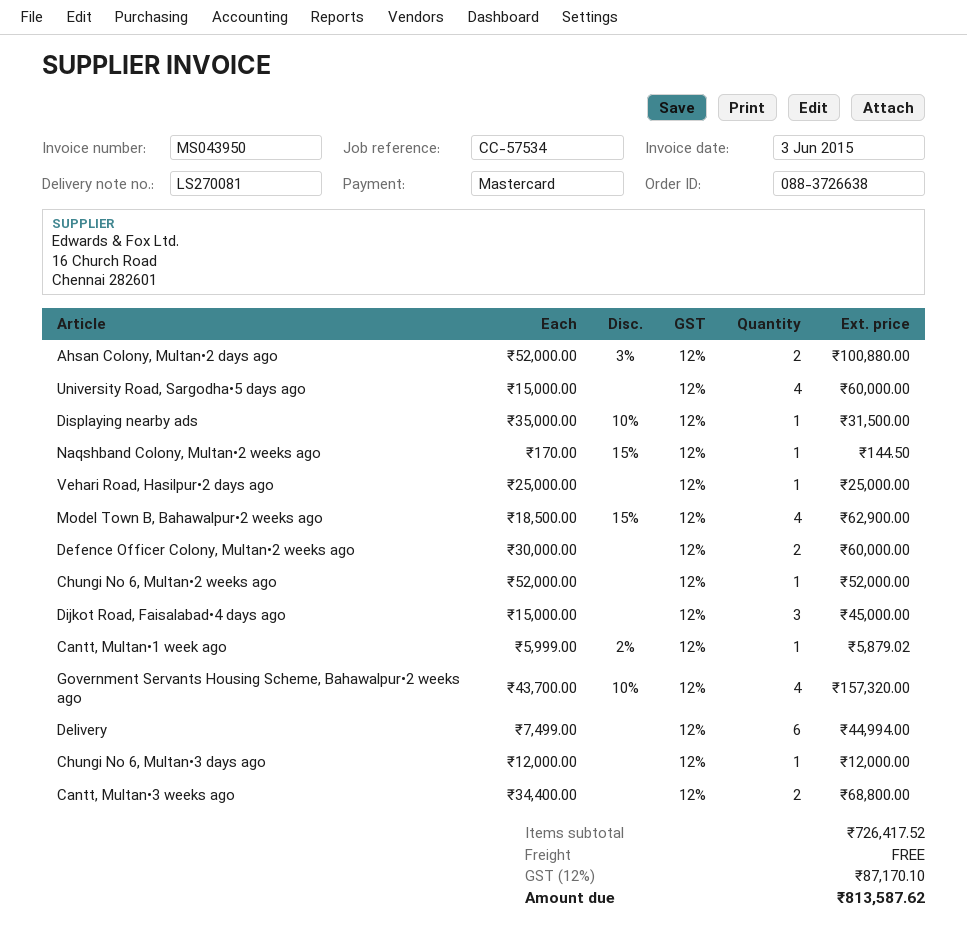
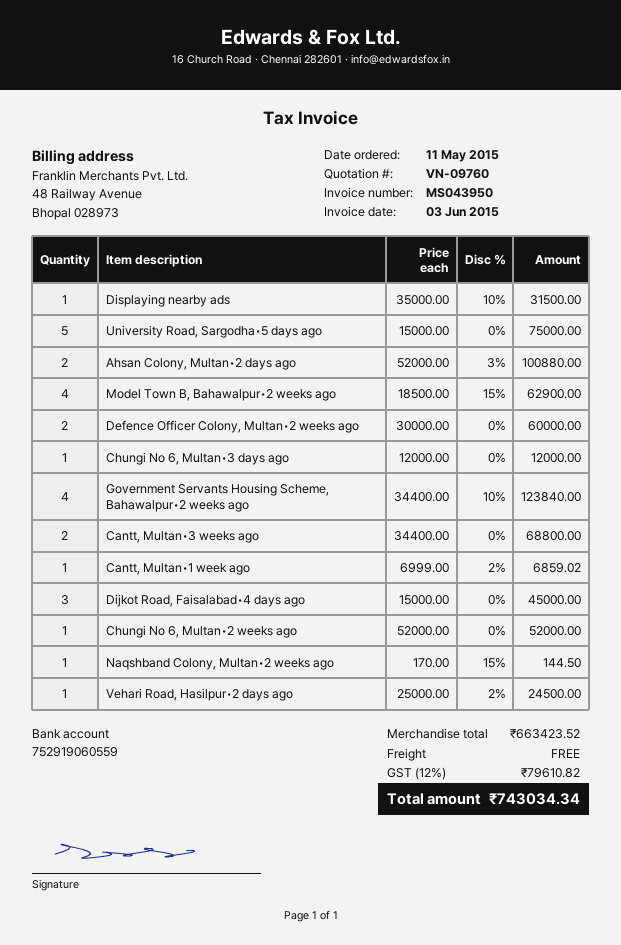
University Road, Sargodha•5 days ago: 4 x 15000.00 = 60000.00 -> 5 x 15000.00 = 75000.00
Vehari Road, Hasilpur•2 days ago: 1 x 25000.00 = 25000.00 -> 1 x 25000.00 - 2% = 24500.00
Cantt, Multan•1 week ago: 1 x 5999.00 - 2% = 5879.02 -> 1 x 6999.00 - 2% = 6859.02
Government Servants Housing Scheme, Bahawalpur•2 weeks ago: 4 x 43700.00 - 10% = 157320.00 -> 4 x 34400.00 - 10% = 123840.00
Delivery: 6 x 7499.00 = 44994.00 -> none
subtotal: 726417.52 -> 663423.52
tax: 12% = 87170.10 -> 12% = 79610.82
total: 813587.62 -> 743034.34

